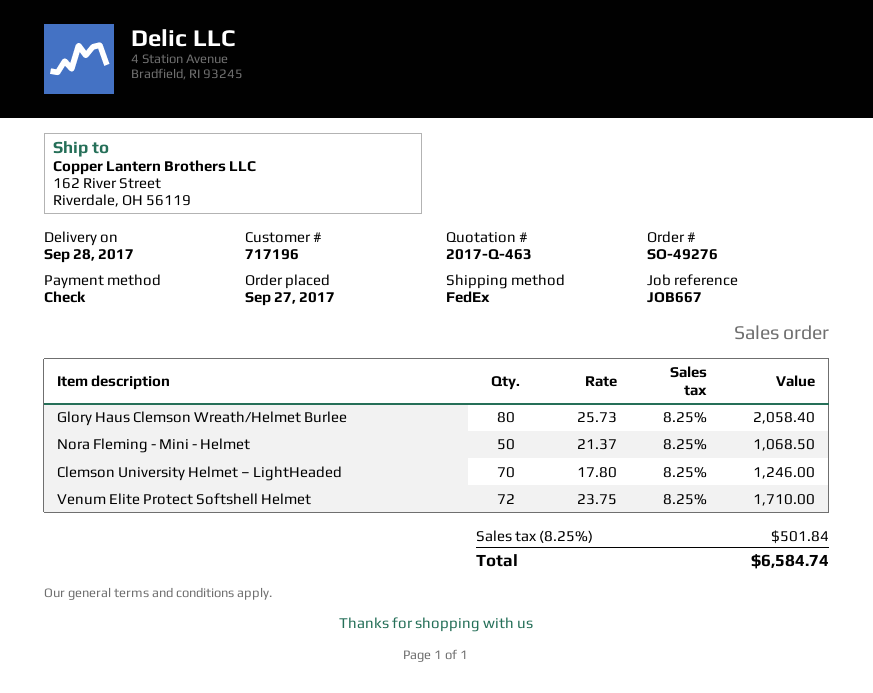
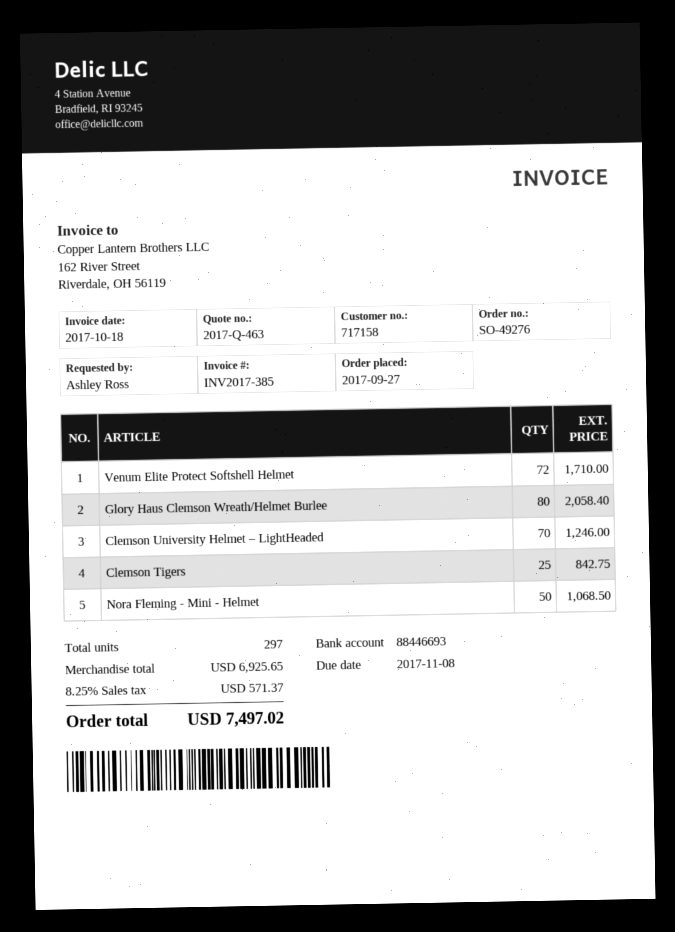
customer number: 717196 -> 717158
Clemson Tigers: none -> 25 for 842.75
tax: 8.25% = 501.84 -> 8.25% = 571.37
total: 6584.74 -> 7497.02

